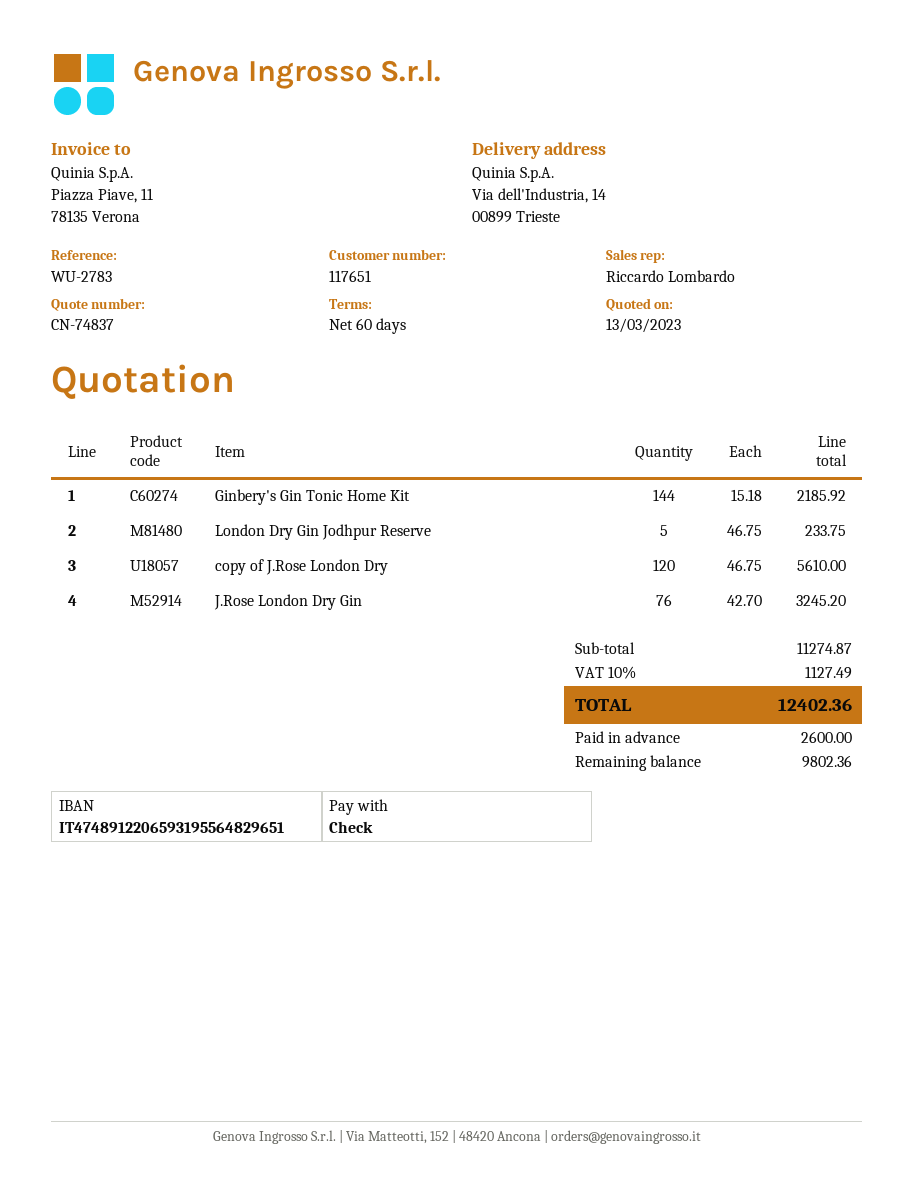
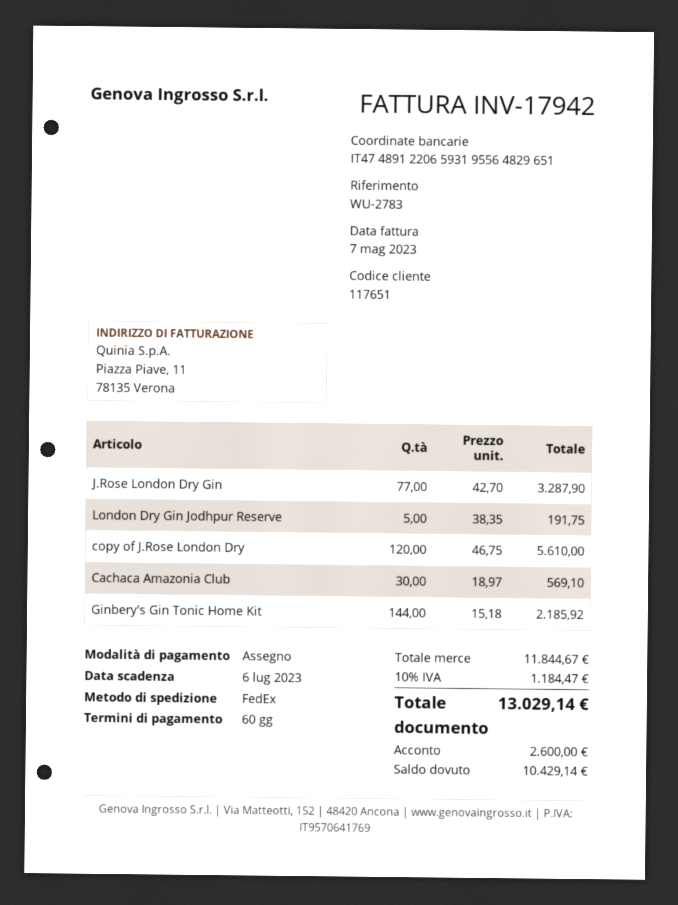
London Dry Gin Jodhpur Reserve: 5 x 46.75 = 233.75 -> 5 x 38.35 = 191.75
J.Rose London Dry Gin: 76 x 42.70 = 3245.20 -> 77 x 42.70 = 3287.90
Cachaca Amazonia Club: none -> 30 x 18.97 = 569.10
subtotal: 11274.87 -> 11844.67
tax: 10% = 1127.49 -> 10% = 1184.47
total: 12402.36 -> 13029.14
balance: 9802.36 -> 10429.14

